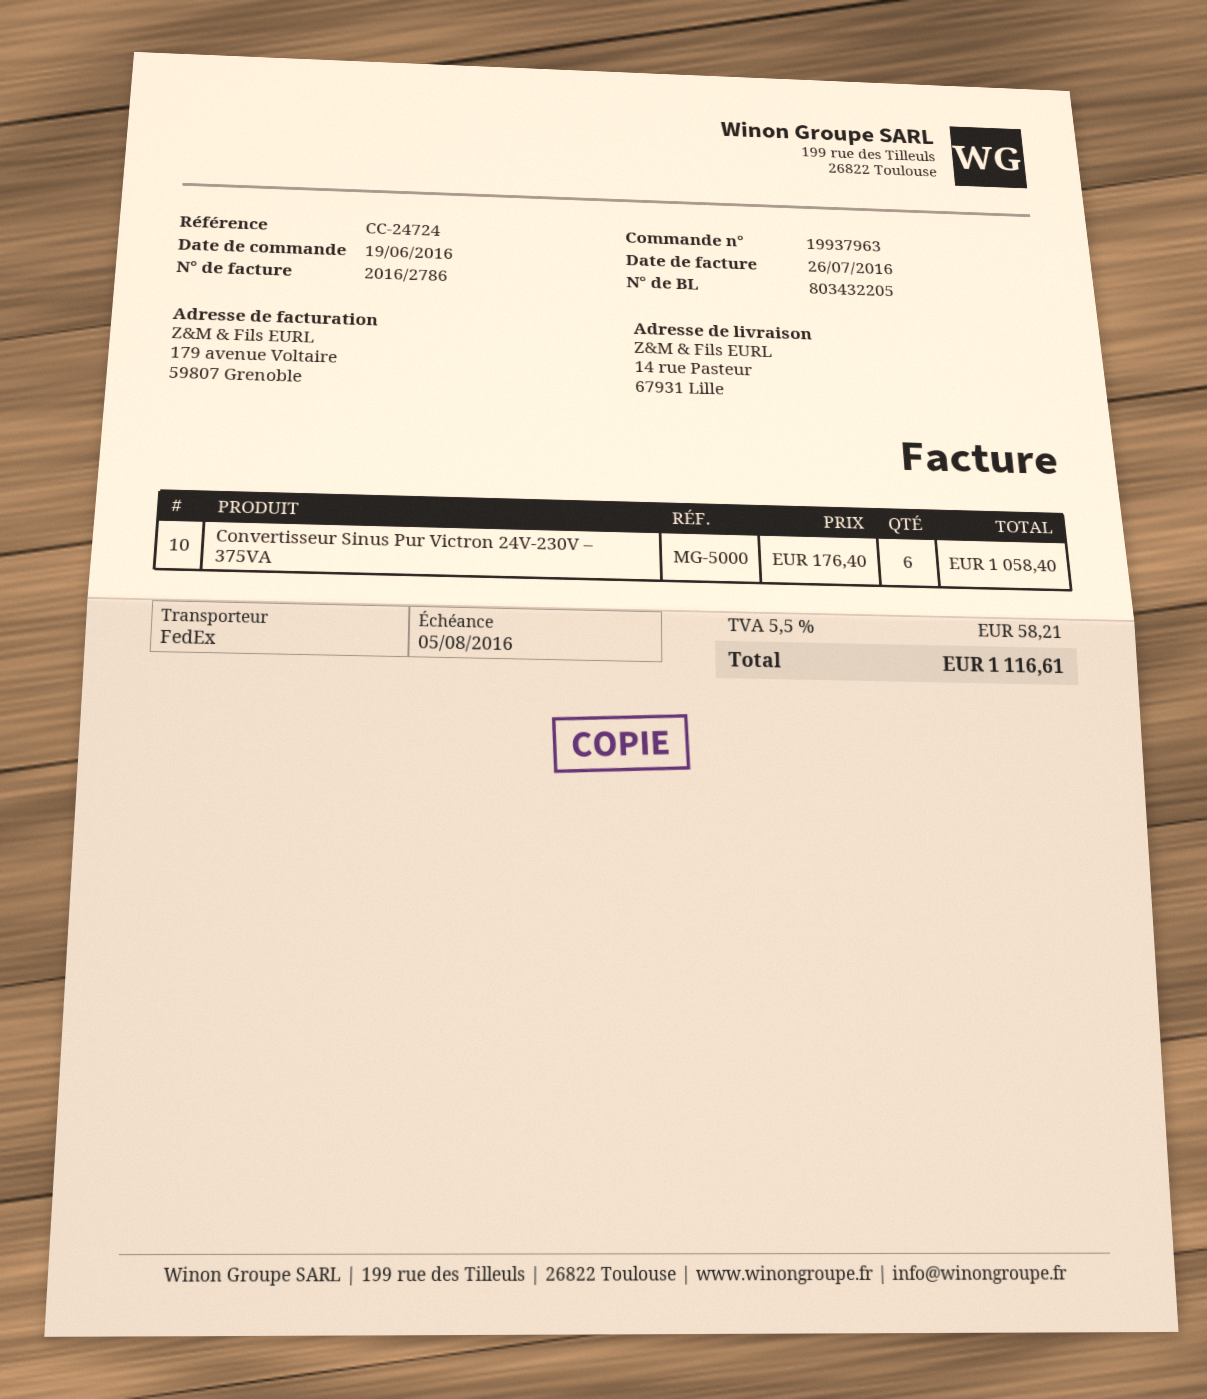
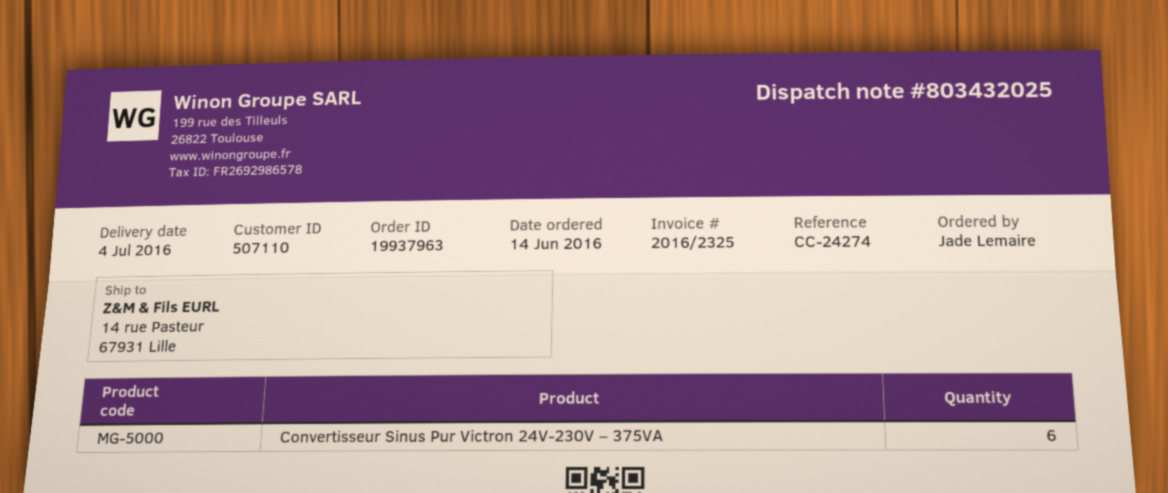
order date: 2016-06-19 -> 2016-06-14
delivery note number: 803432205 -> 803432025
invoice number: 2016/2786 -> 2016/2325
reference: CC-24724 -> CC-24274

